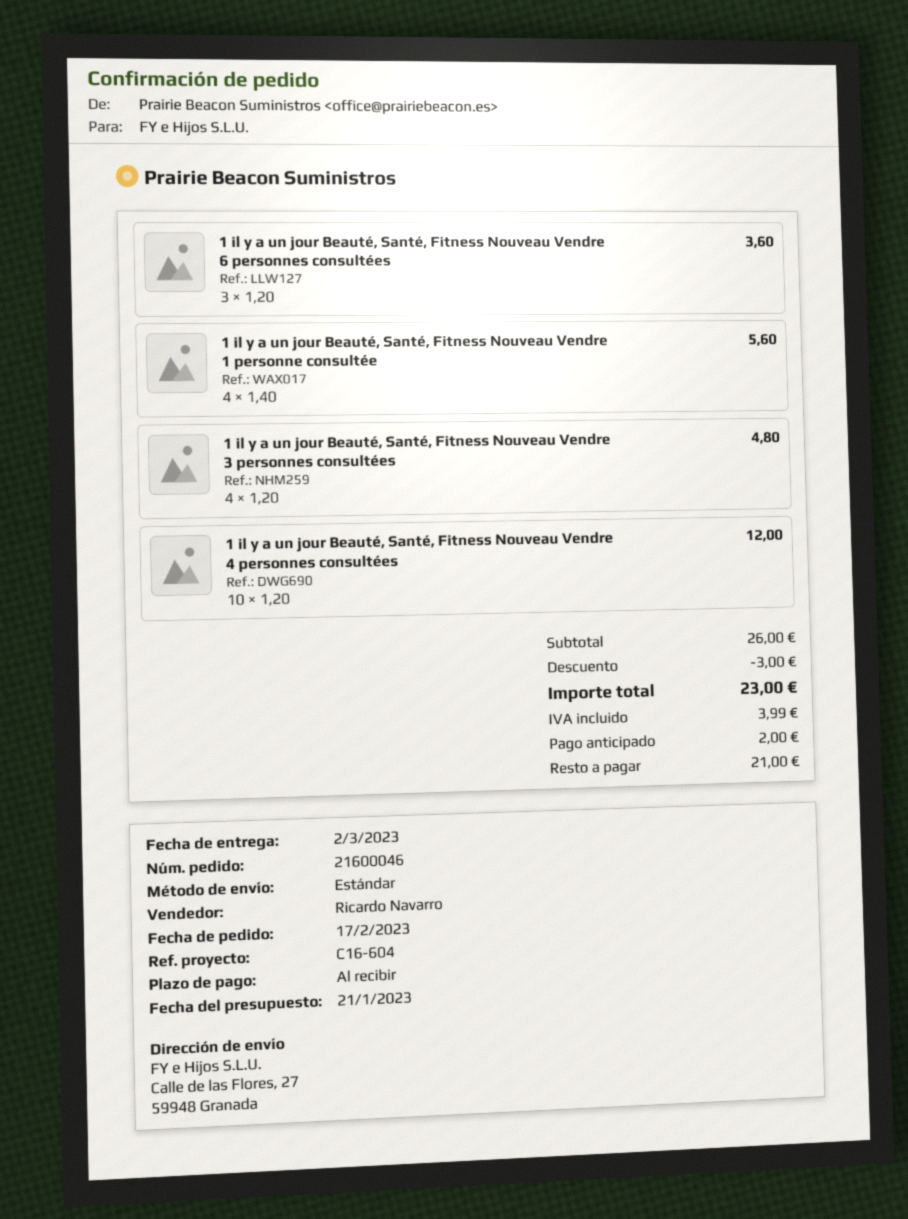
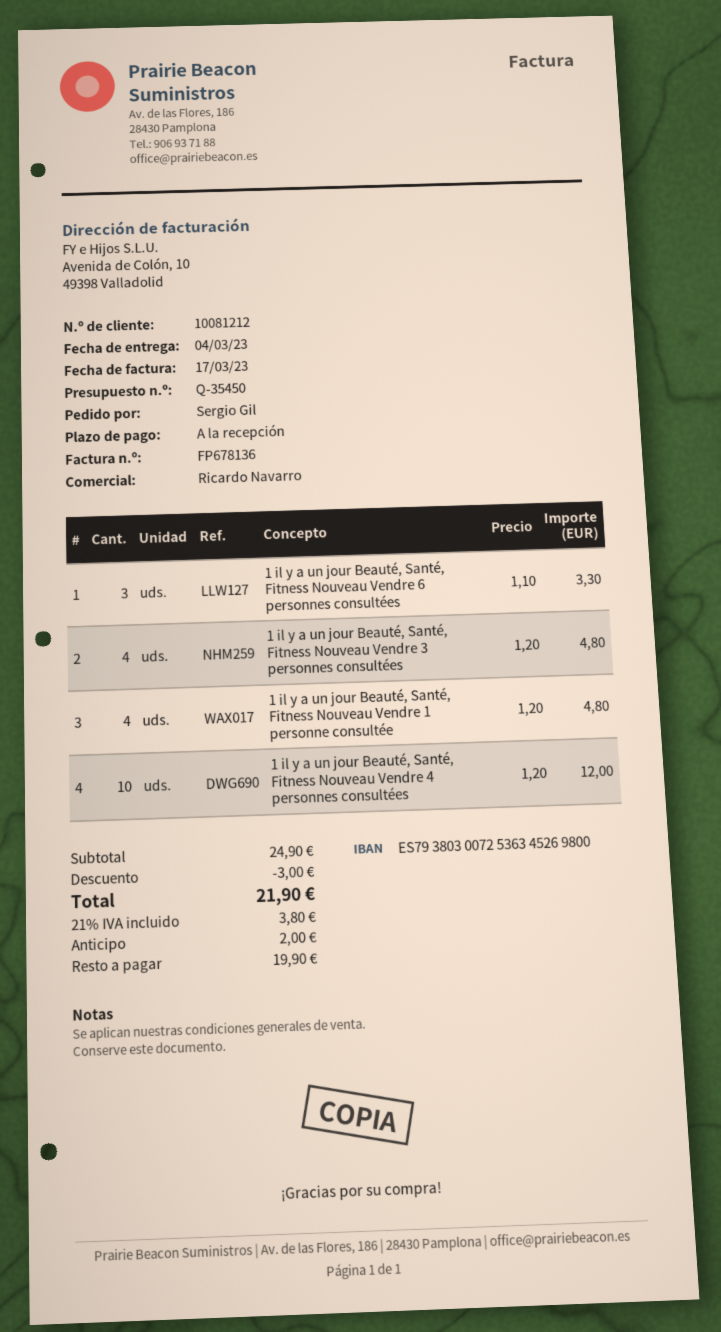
delivery date: 2023-03-02 -> 2023-03-04
1 il y a un jour Beauté, Santé, Fitness Nouveau Vendre 6 personnes consultées: 3 x 1.20 = 3.60 -> 3 x 1.10 = 3.30
1 il y a un jour Beauté, Santé, Fitness Nouveau Vendre 1 personne consultée: 4 x 1.40 = 5.60 -> 4 x 1.20 = 4.80
subtotal: 26.00 -> 24.90
tax: 3.99 -> 3.80
total: 23.00 -> 21.90
balance: 21.00 -> 19.90

